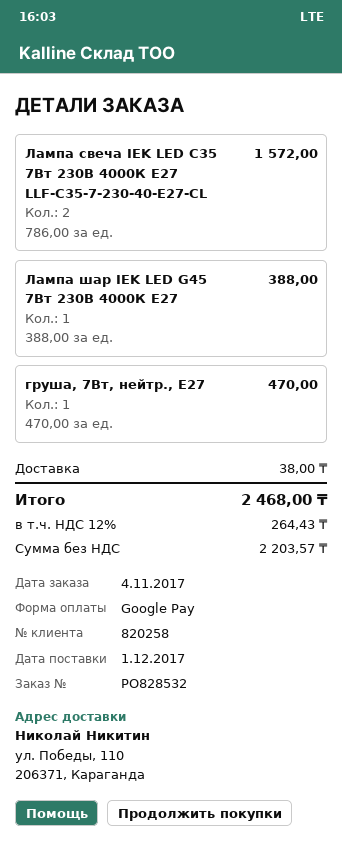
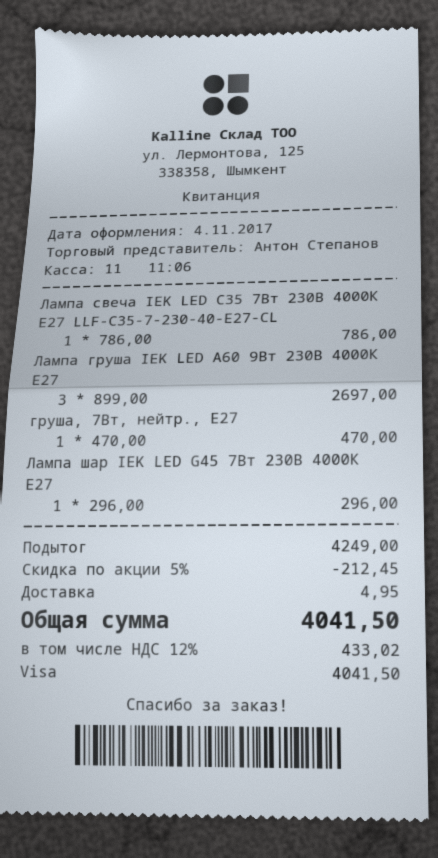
payment method: Google Pay -> Visa
Лампа свеча IEK LED C35 7Вт 230В 4000К E27 LLF-C35-7-230-40-E27-CL: 2 x 786.00 = 1572.00 -> 1 x 786.00 = 786.00
Лампа шар IEK LED G45 7Вт 230В 4000К E27: 1 x 388.00 = 388.00 -> 1 x 296.00 = 296.00
Лампа груша IEK LED A60 9Вт 230В 4000К E27: none -> 3 x 899.00 = 2697.00
discount: none -> 5% = 212.45
shipping: 38.00 -> 4.95
tax: 12% = 264.43 -> 12% = 433.02
total: 2468.00 -> 4041.50

